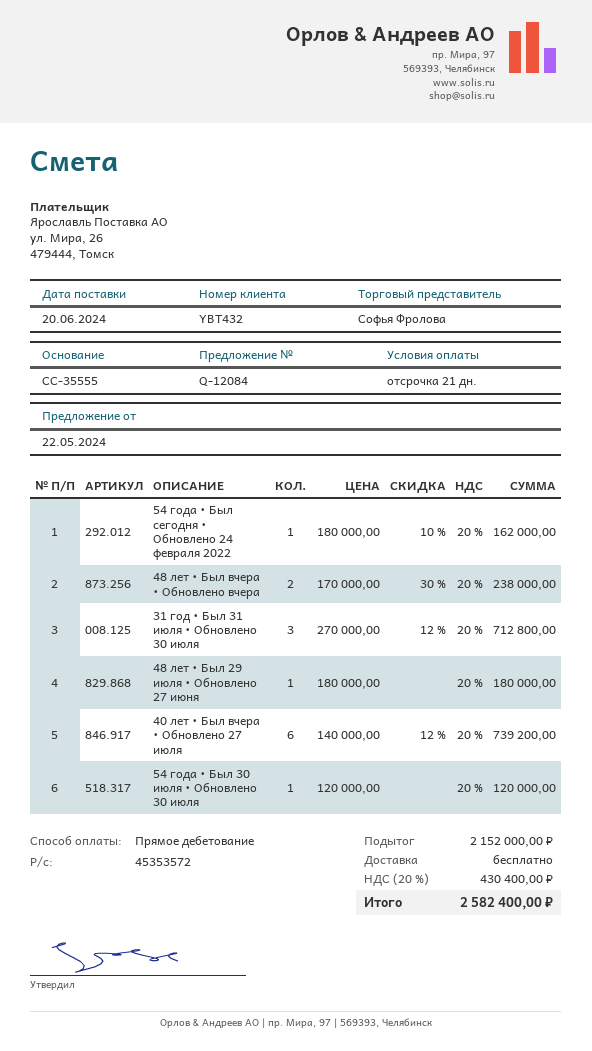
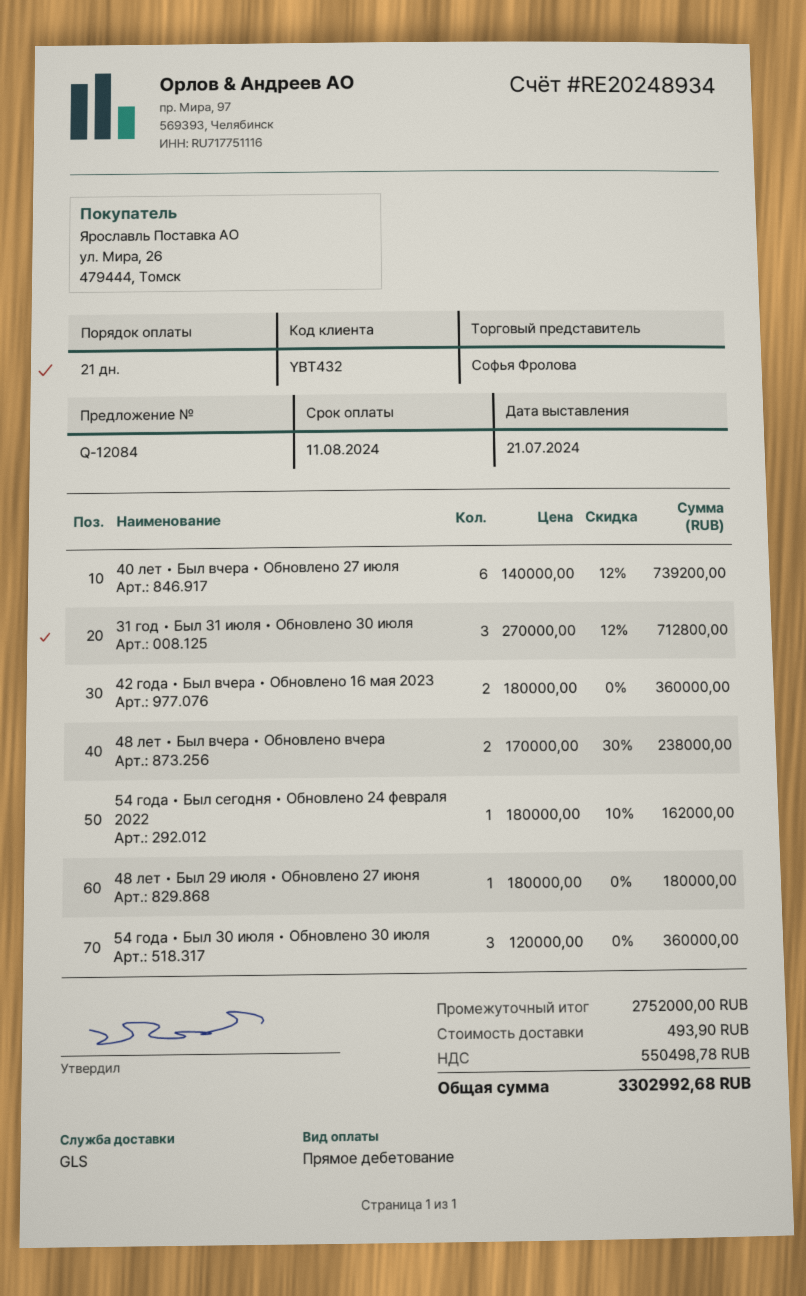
54 года • Был 30 июля • Обновлено 30 июля: 1 x 120000.00 = 120000.00 -> 3 x 120000.00 = 360000.00
42 года • Был вчера • Обновлено 16 мая 2023: none -> 2 x 180000.00 = 360000.00
subtotal: 2152000.00 -> 2752000.00
shipping: 0.00 -> 493.90
tax: 430400.00 -> 550498.78
total: 2582400.00 -> 3302992.68

